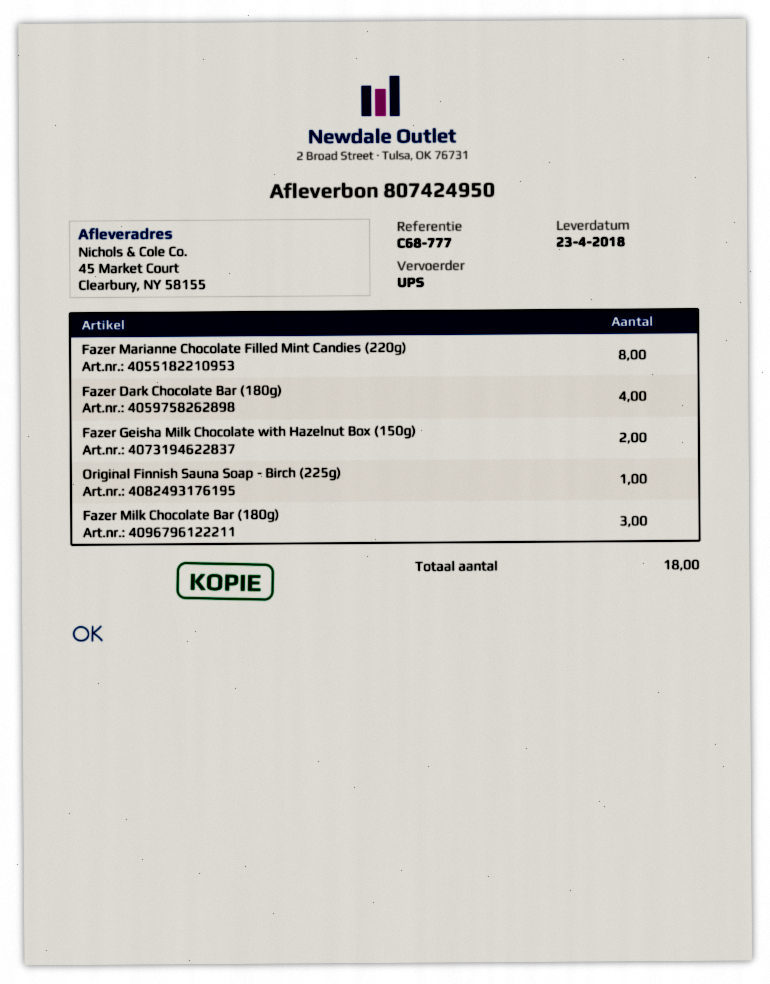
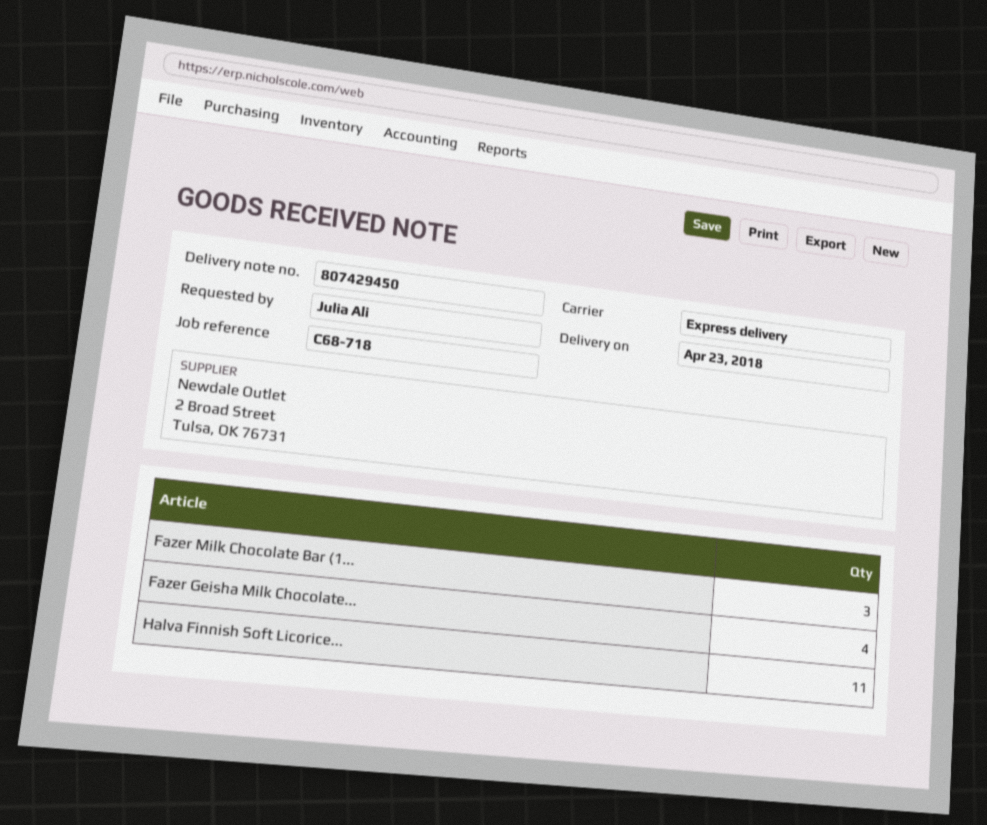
delivery note number: 807424950 -> 807429450
reference: C68-777 -> C68-718
shipping method: UPS -> express
Fazer Marianne Chocolate Filled Mint Candies (220g): 8 -> none
Fazer Dark Chocolate Bar (180g): 4 -> none
Fazer Geisha Milk Chocolate with Hazelnut Box (150g): 2 -> 4
Original Finnish Sauna Soap - Birch (225g): 1 -> none
Halva Finnish Soft Licorice...: none -> 11

